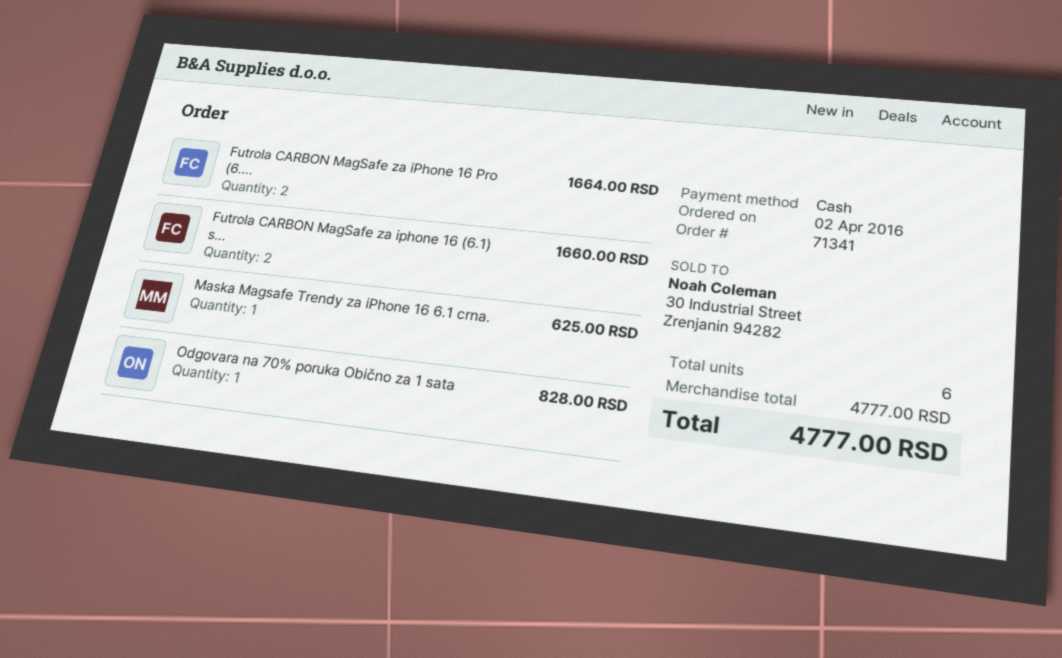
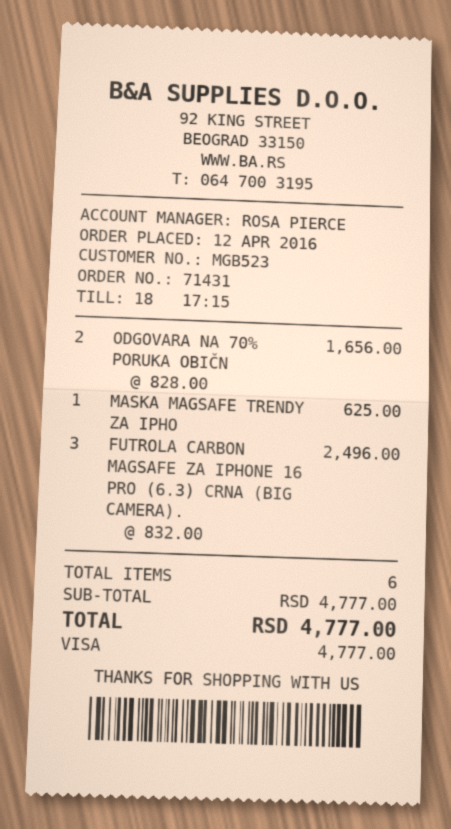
order number: 71341 -> 71431
order date: 2016-04-02 -> 2016-04-12
payment method: cash -> Visa
Futrola CARBON MagSafe za iPhone 16 Pro (6....: 2 for 1664.00 -> 3 for 2496.00
Futrola CARBON MagSafe za iphone 16 (6.1) s...: 2 for 1660.00 -> none
Odgovara na 70% poruka Obično za 1 sata: 1 for 828.00 -> 2 for 1656.00

